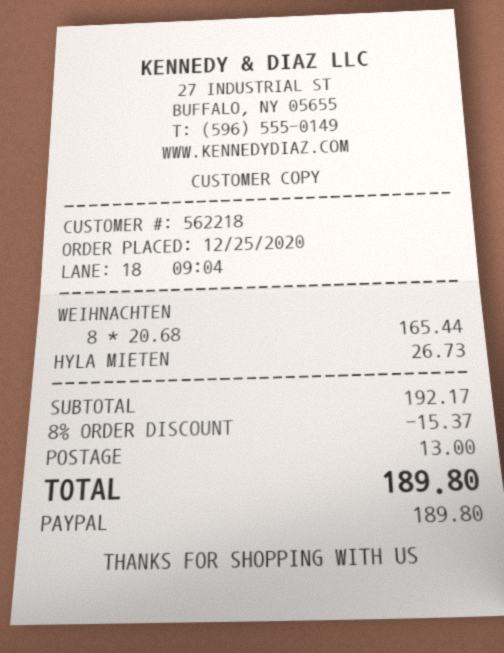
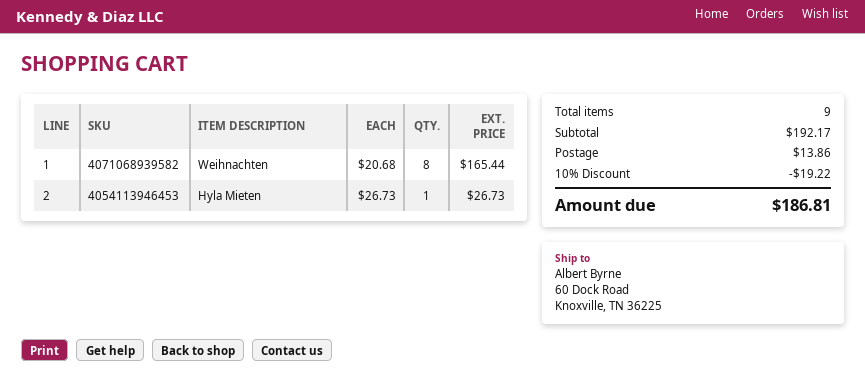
discount: 8% = 15.37 -> 10% = 19.22
shipping: 13.00 -> 13.86
total: 189.80 -> 186.81

